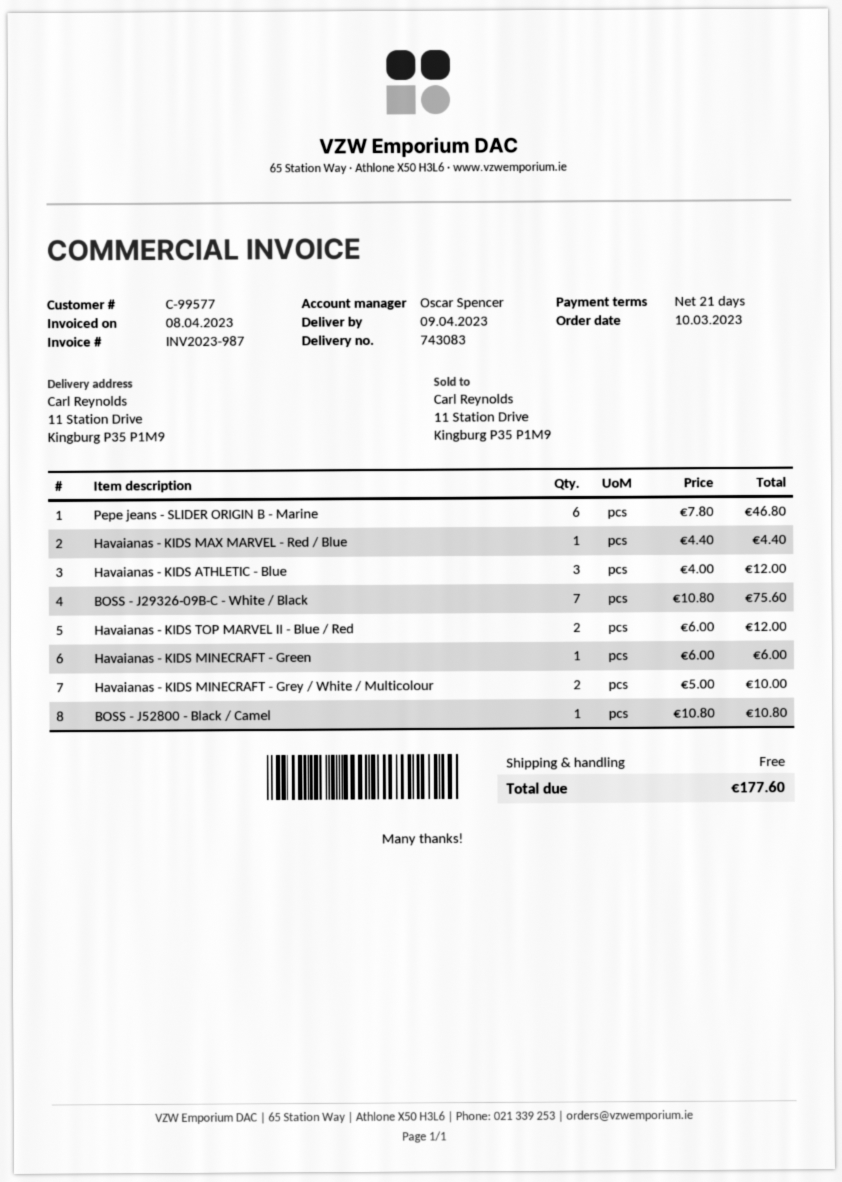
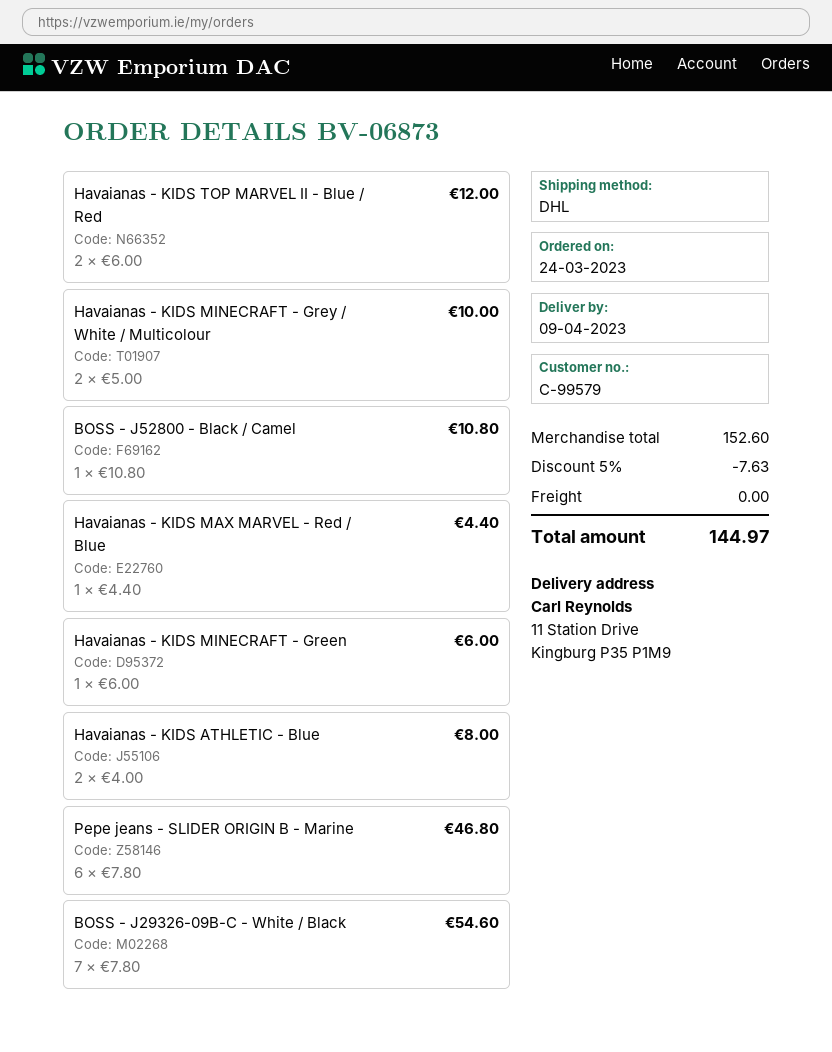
order date: 2023-03-10 -> 2023-03-24
customer number: C-99577 -> C-99579
Havaianas - KIDS ATHLETIC - Blue: 3 x 4.00 = 12.00 -> 2 x 4.00 = 8.00
BOSS - J29326-09B-C - White / Black: 7 x 10.80 = 75.60 -> 7 x 7.80 = 54.60
discount: none -> 5% = 7.63
total: 177.60 -> 144.97

